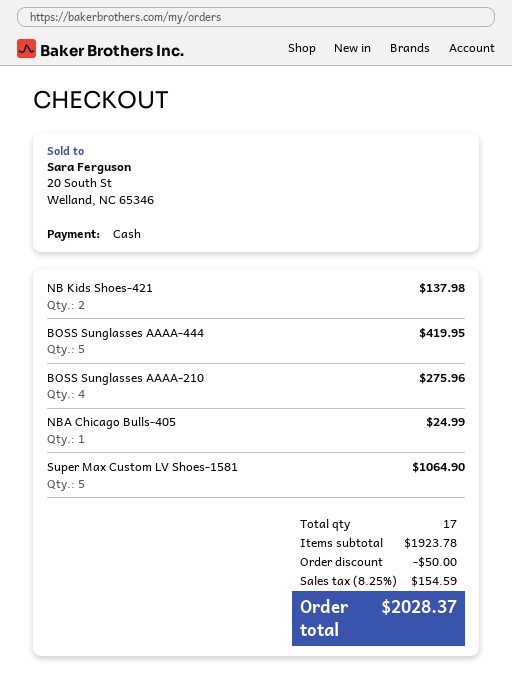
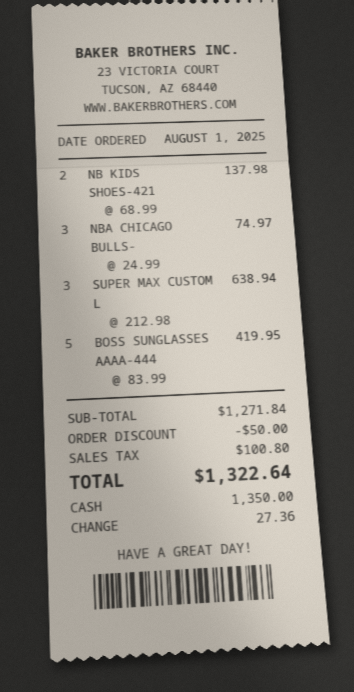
BOSS Sunglasses AAAA-210: 4 for 275.96 -> none
NBA Chicago Bulls-405: 1 for 24.99 -> 3 for 74.97
Super Max Custom LV Shoes-1581: 5 for 1064.90 -> 3 for 638.94
subtotal: 1923.78 -> 1271.84
tax: 154.59 -> 100.80
total: 2028.37 -> 1322.64

